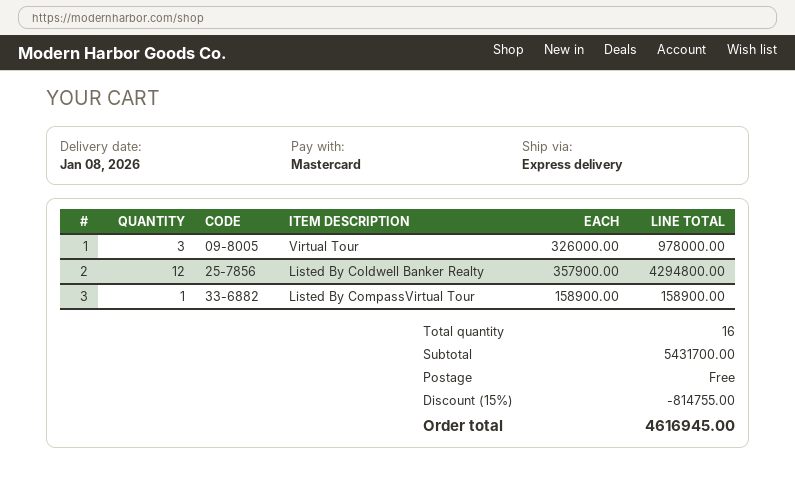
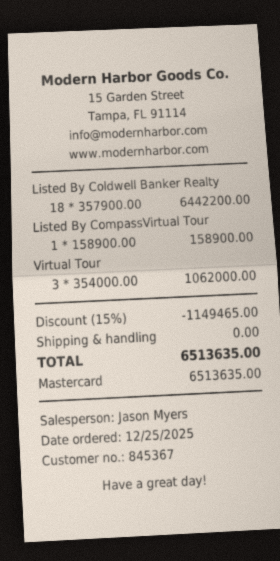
Virtual Tour: 3 x 326000.00 = 978000.00 -> 3 x 354000.00 = 1062000.00
Listed By Coldwell Banker Realty: 12 x 357900.00 = 4294800.00 -> 18 x 357900.00 = 6442200.00
discount: 15% = 814755.00 -> 15% = 1149465.00
total: 4616945.00 -> 6513635.00

